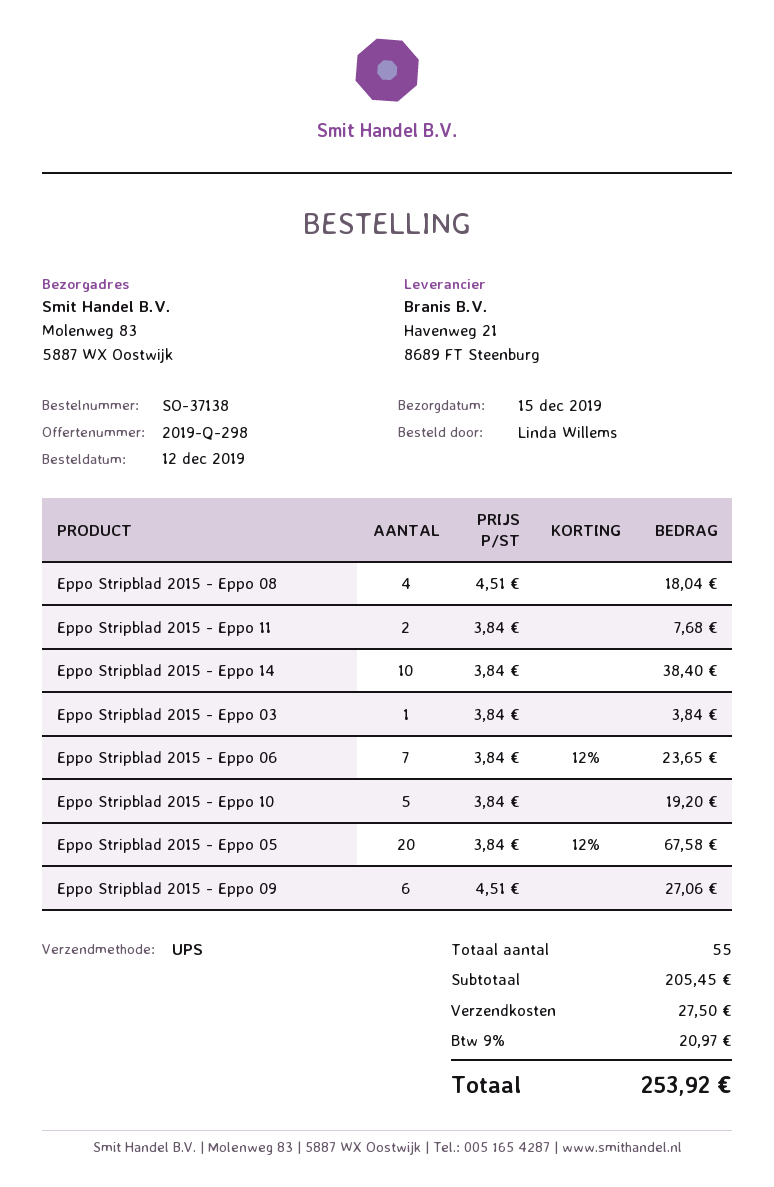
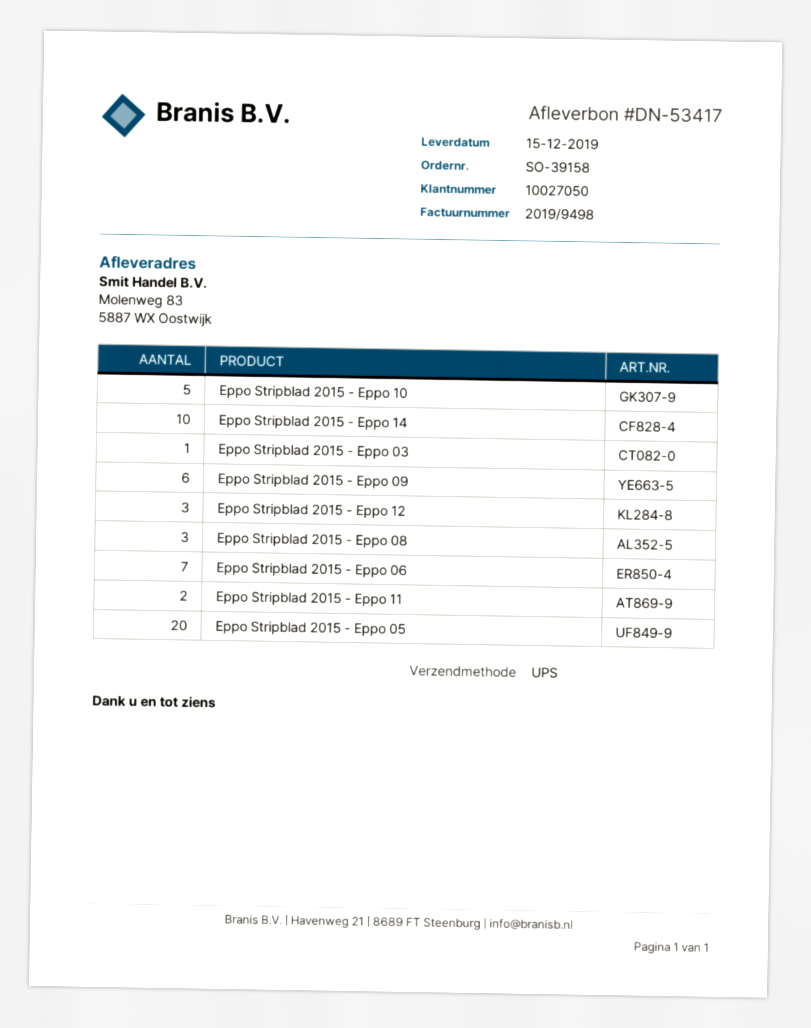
order number: SO-37138 -> SO-39158
Eppo Stripblad 2015 - Eppo 08: 4 -> 3
Eppo Stripblad 2015 - Eppo 12: none -> 3

